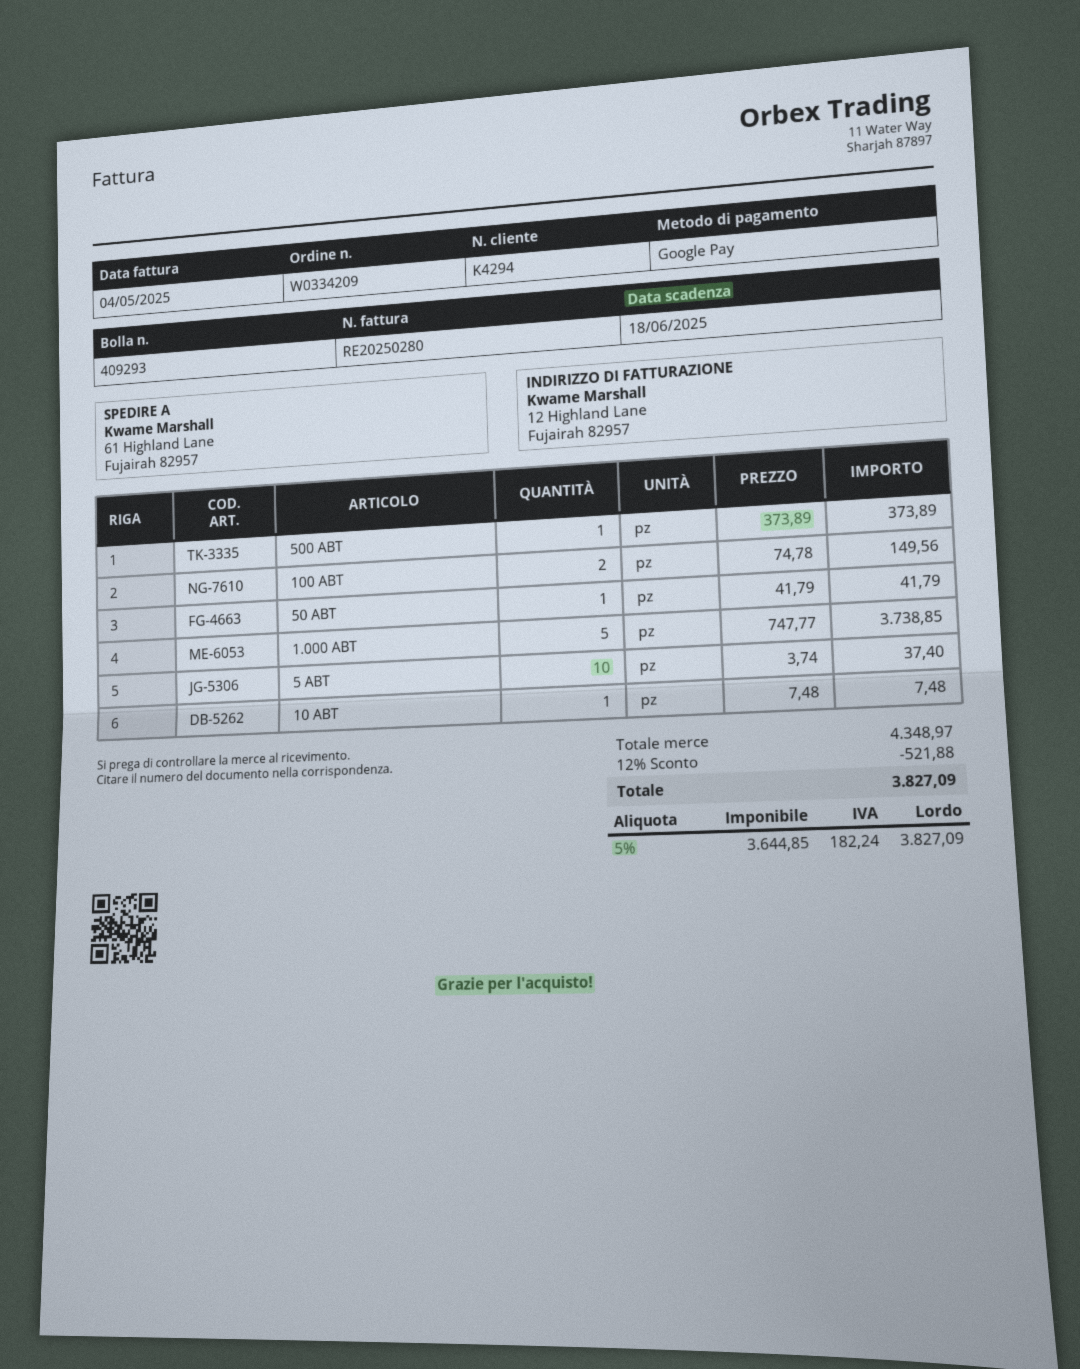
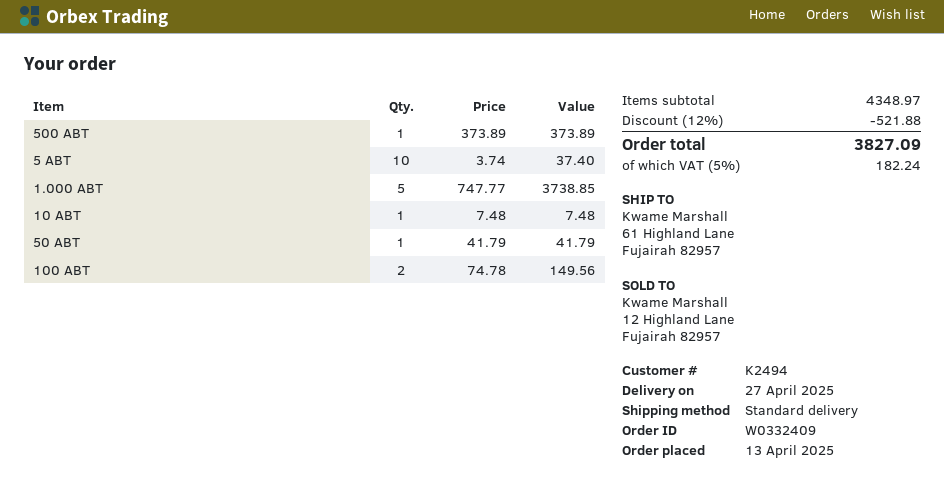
order number: W0334209 -> W0332409
customer number: K4294 -> K2494

